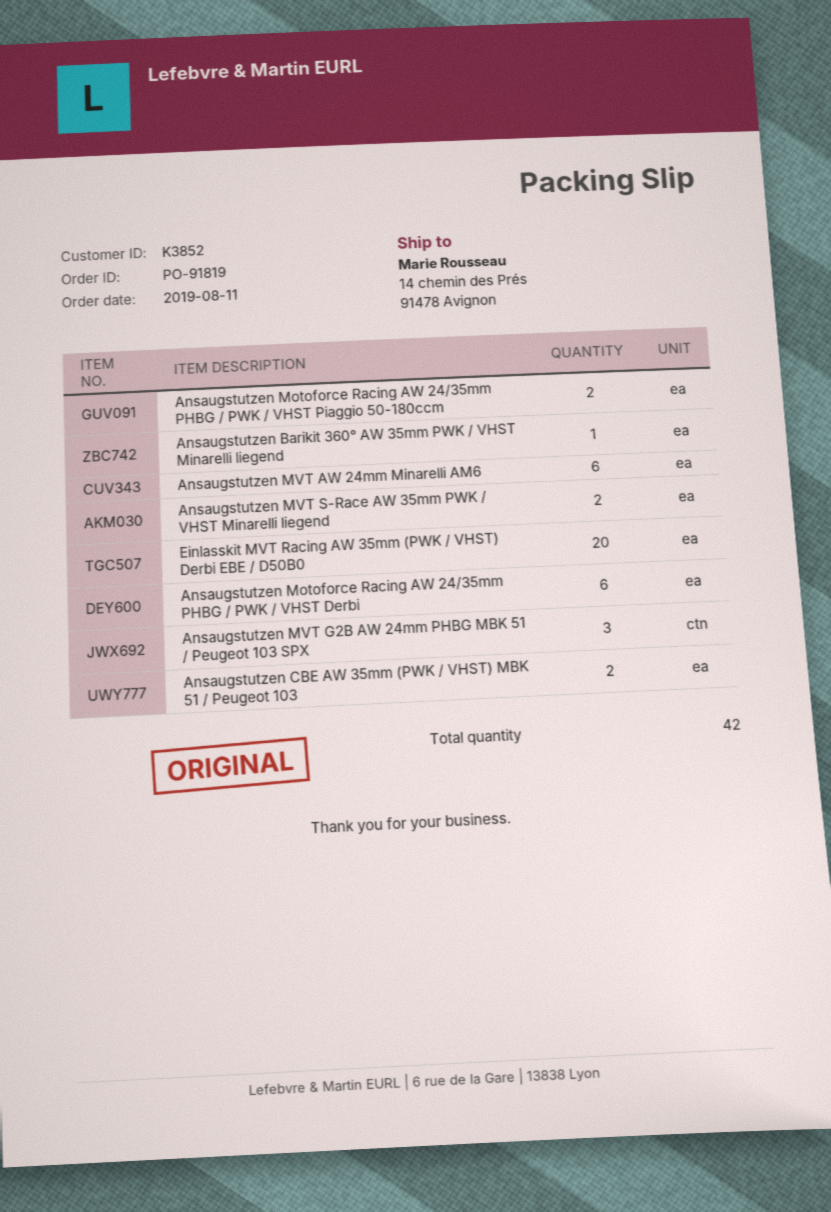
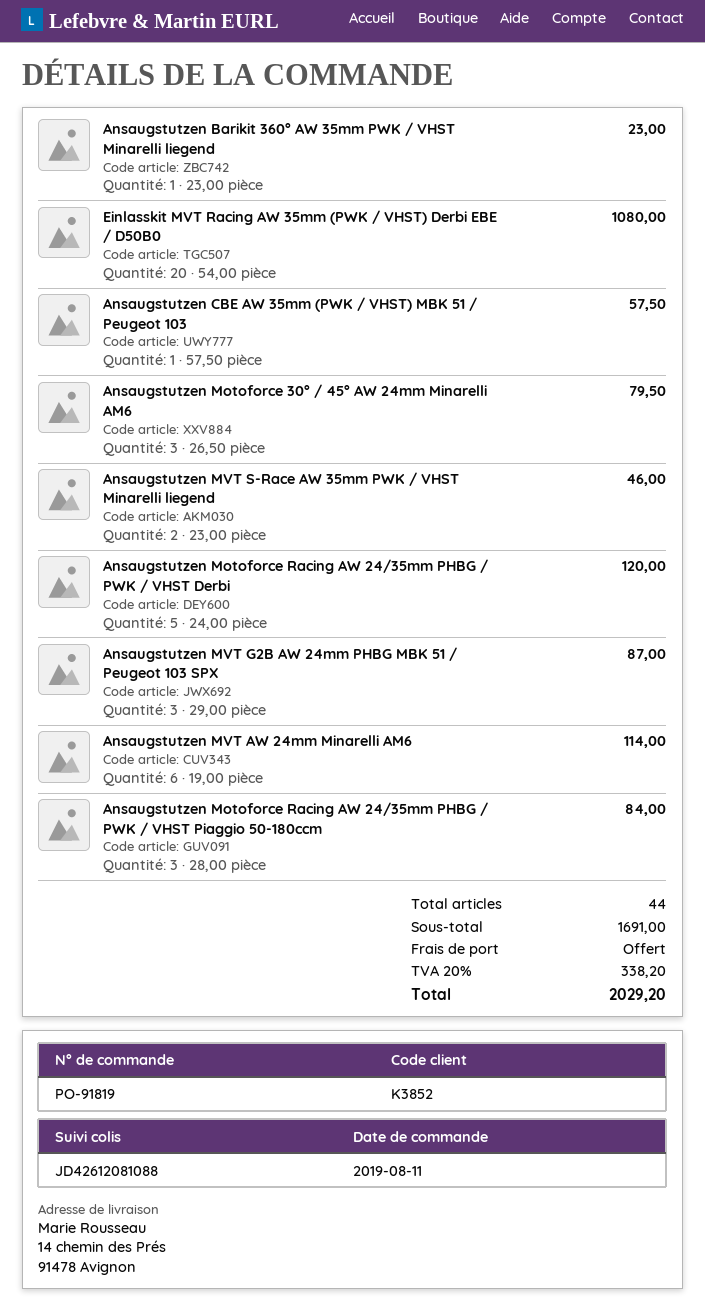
Ansaugstutzen Motoforce Racing AW 24/35mm PHBG / PWK / VHST Piaggio 50-180ccm: 2 -> 3
Ansaugstutzen Motoforce Racing AW 24/35mm PHBG / PWK / VHST Derbi: 6 -> 5
Ansaugstutzen CBE AW 35mm (PWK / VHST) MBK 51 / Peugeot 103: 2 -> 1
Ansaugstutzen Motoforce 30° / 45° AW 24mm Minarelli AM6: none -> 3
total quantity: 42 -> 44

